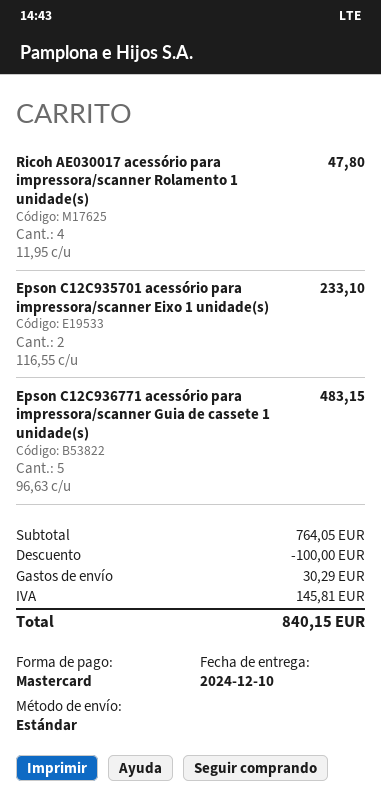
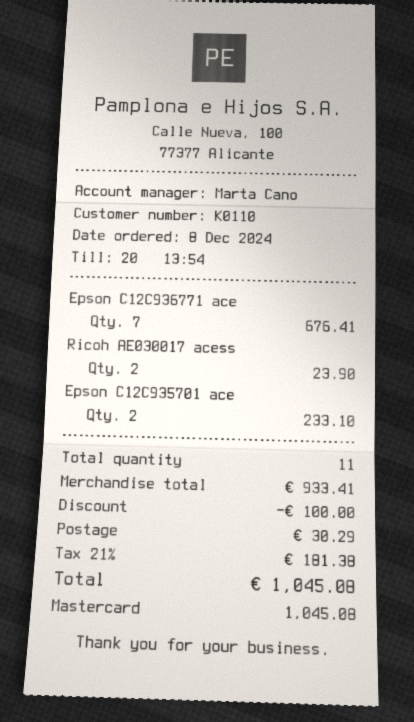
Ricoh AE030017 acessório para impressora/scanner Rolamento 1 unidade(s): 4 for 47.80 -> 2 for 23.90
Epson C12C936771 acessório para impressora/scanner Guia de cassete 1 unidade(s): 5 for 483.15 -> 7 for 676.41
subtotal: 764.05 -> 933.41
tax: 145.81 -> 181.38
total: 840.15 -> 1045.08

